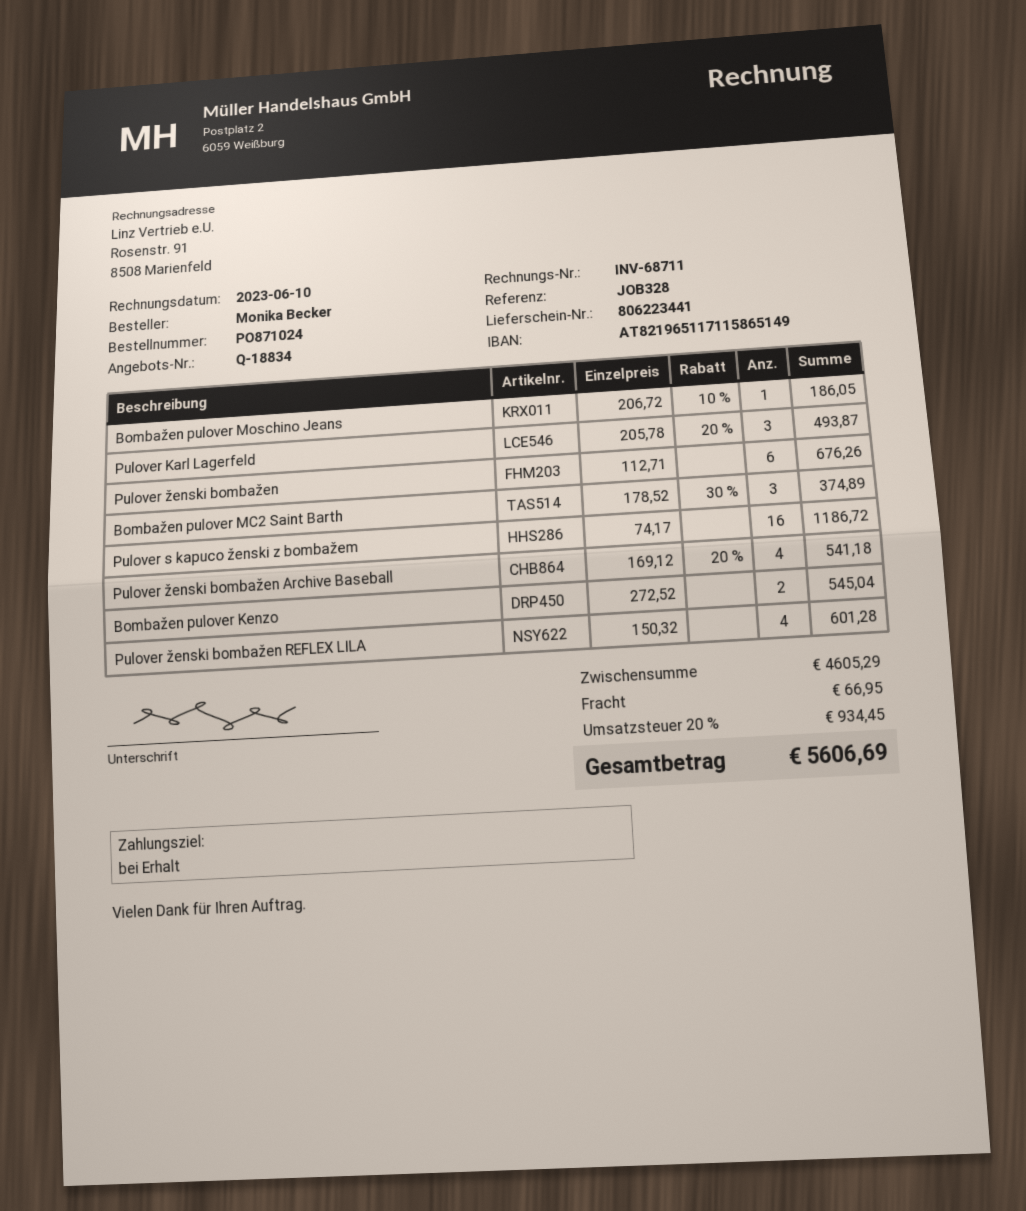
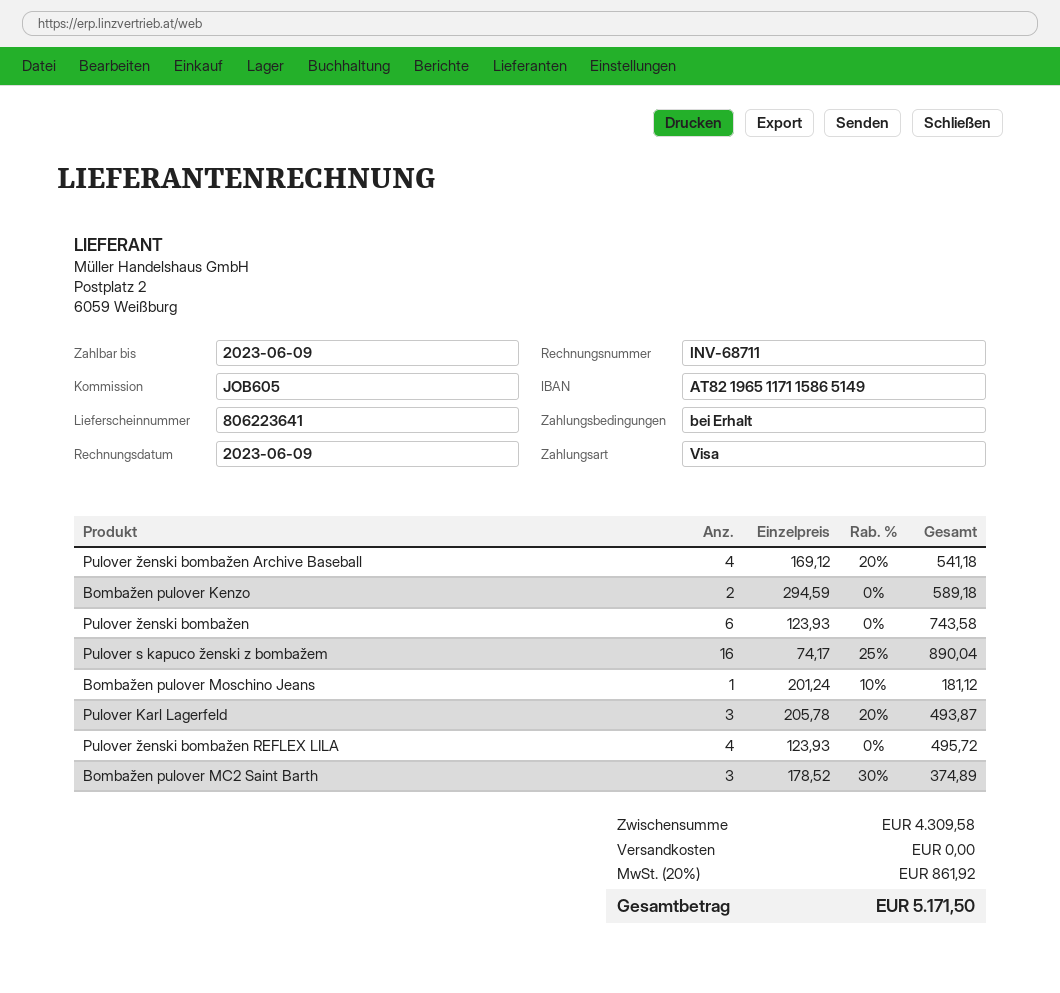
delivery note number: 806223441 -> 806223641
invoice date: 2023-06-10 -> 2023-06-09
reference: JOB328 -> JOB605
Bombažen pulover Moschino Jeans: 1 x 206.72 - 10% = 186.05 -> 1 x 201.24 - 10% = 181.12
Pulover ženski bombažen: 6 x 112.71 = 676.26 -> 6 x 123.93 = 743.58
Pulover s kapuco ženski z bombažem: 16 x 74.17 = 1186.72 -> 16 x 74.17 - 25% = 890.04
Bombažen pulover Kenzo: 2 x 272.52 = 545.04 -> 2 x 294.59 = 589.18
Pulover ženski bombažen REFLEX LILA: 4 x 150.32 = 601.28 -> 4 x 123.93 = 495.72
subtotal: 4605.29 -> 4309.58
shipping: 66.95 -> 0.00
tax: 20% = 934.45 -> 20% = 861.92
total: 5606.69 -> 5171.50

